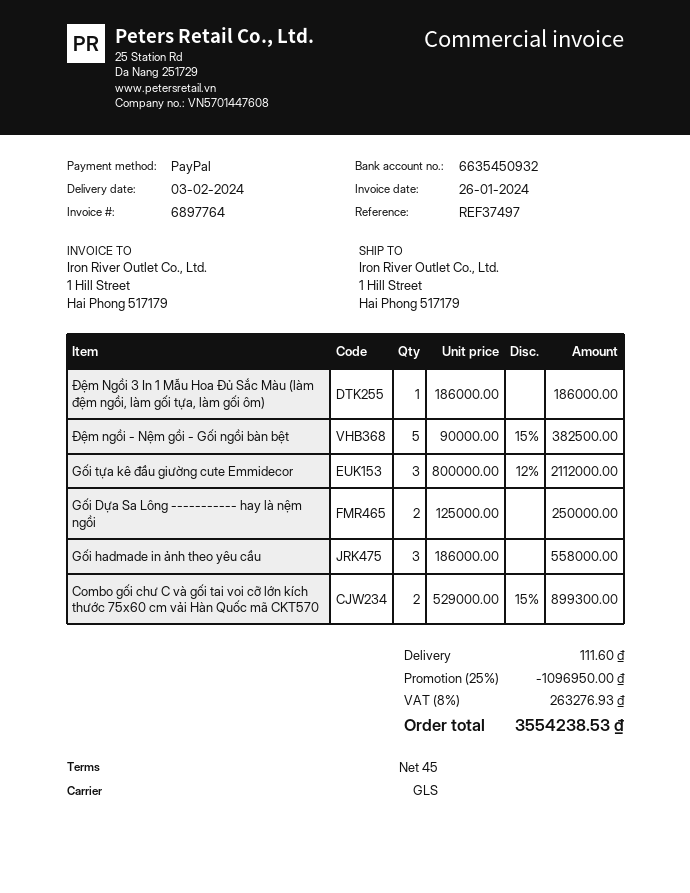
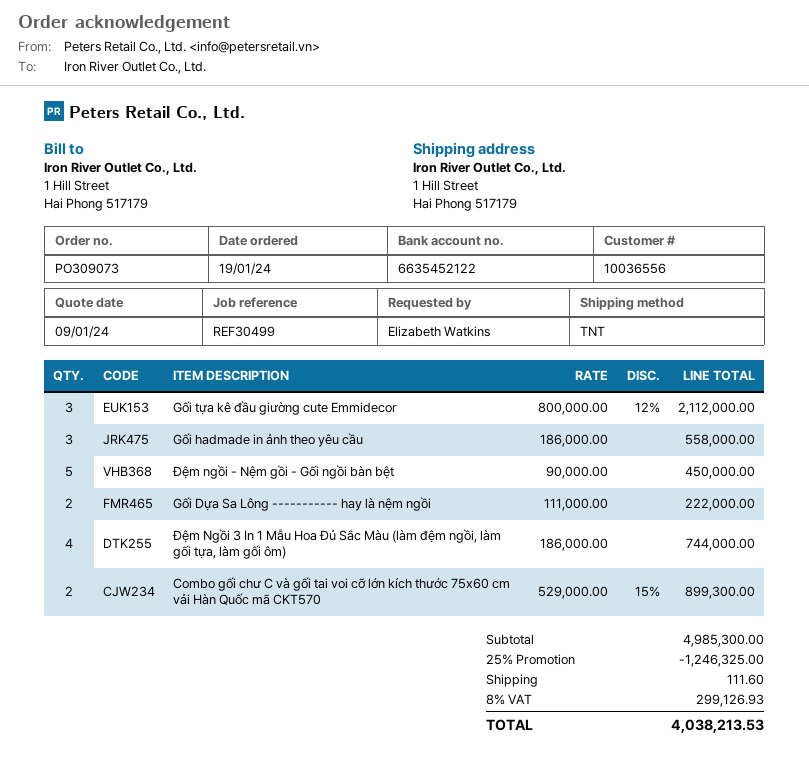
reference: REF37497 -> REF30499
bank account: 6635450932 -> 6635452122
shipping method: GLS -> TNT
Đệm Ngồi 3 In 1 Mẫu Hoa Đủ Sắc Màu (làm đệm ngồi, làm gối tựa, làm gối ôm): 1 x 186000.00 = 186000.00 -> 4 x 186000.00 = 744000.00
Đệm ngồi - Nệm gồi - Gối ngồi bàn bệt: 5 x 90000.00 - 15% = 382500.00 -> 5 x 90000.00 = 450000.00
Gối Dựa Sa Lông ----------- hay là nệm ngồi: 2 x 125000.00 = 250000.00 -> 2 x 111000.00 = 222000.00
discount: 25% = 1096950.00 -> 25% = 1246325.00
tax: 8% = 263276.93 -> 8% = 299126.93
total: 3554238.53 -> 4038213.53

